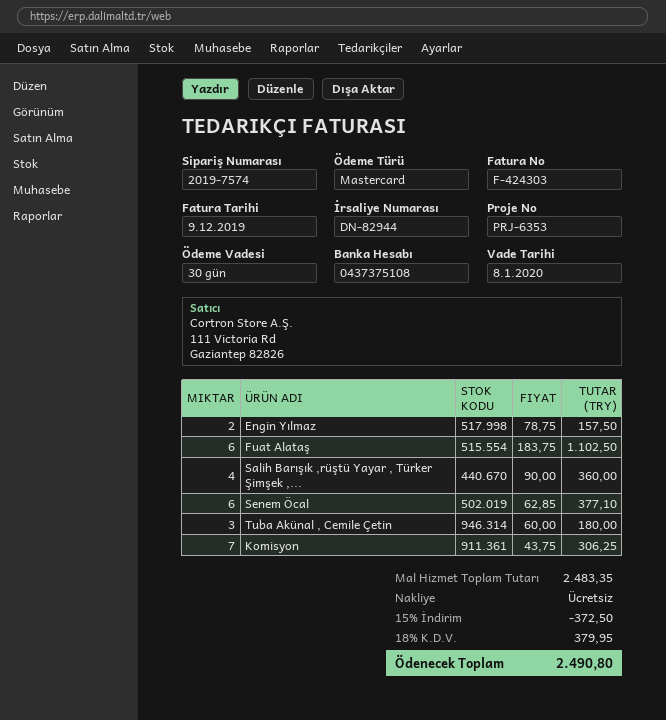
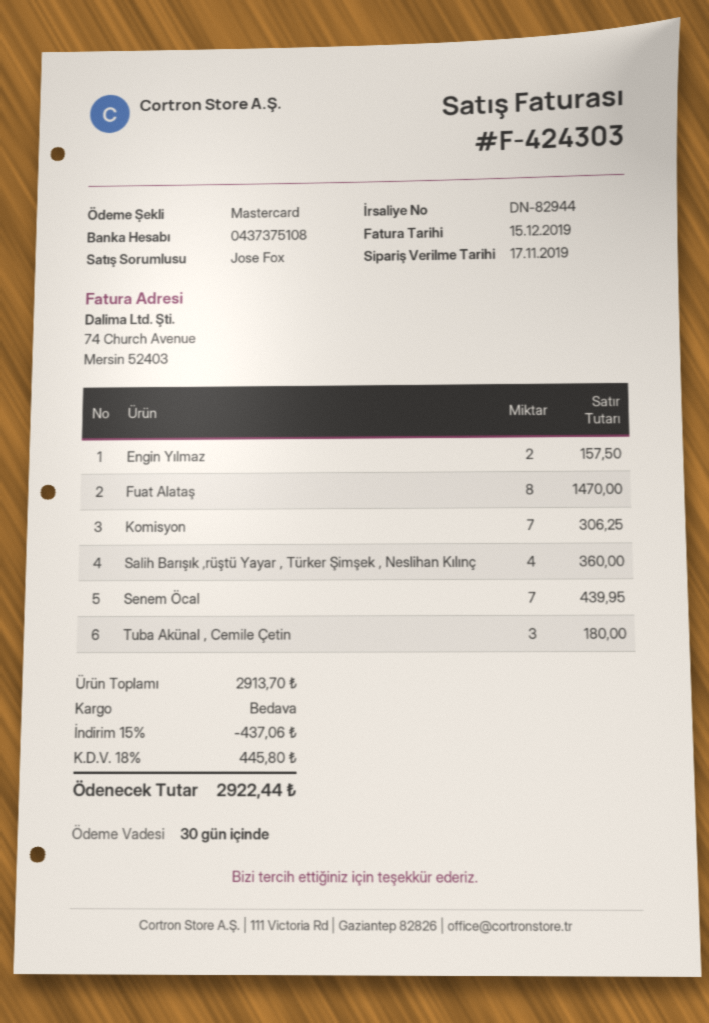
invoice date: 2019-12-09 -> 2019-12-15
Fuat Alataş: 6 for 1102.50 -> 8 for 1470.00
Senem Öcal: 6 for 377.10 -> 7 for 439.95
subtotal: 2483.35 -> 2913.70
discount: 15% = 372.50 -> 15% = 437.06
tax: 18% = 379.95 -> 18% = 445.80
total: 2490.80 -> 2922.44

